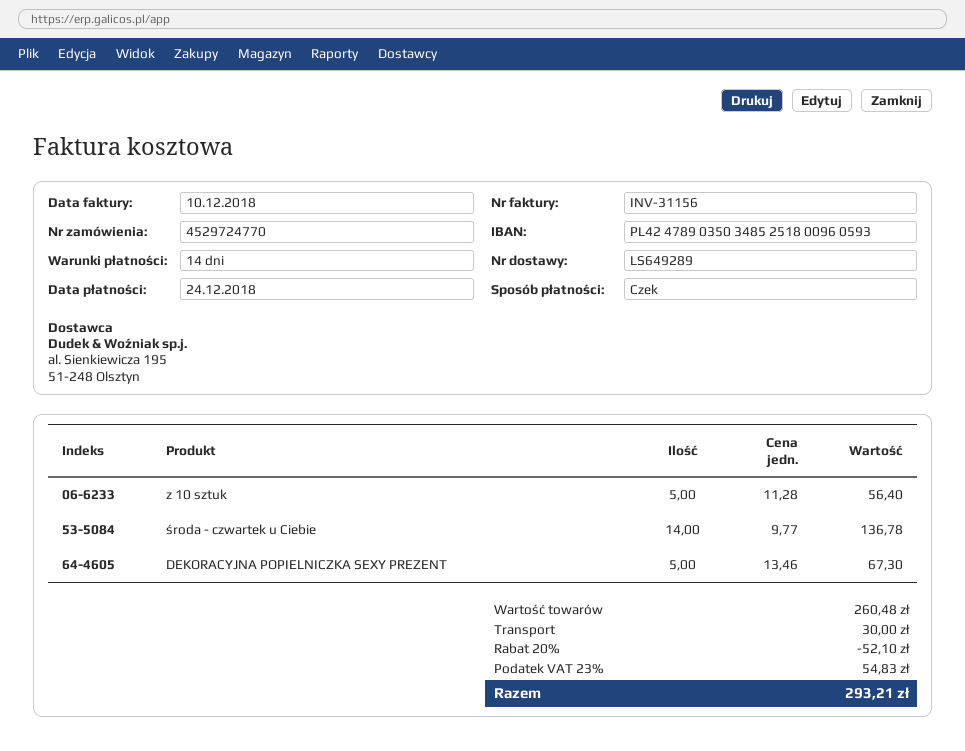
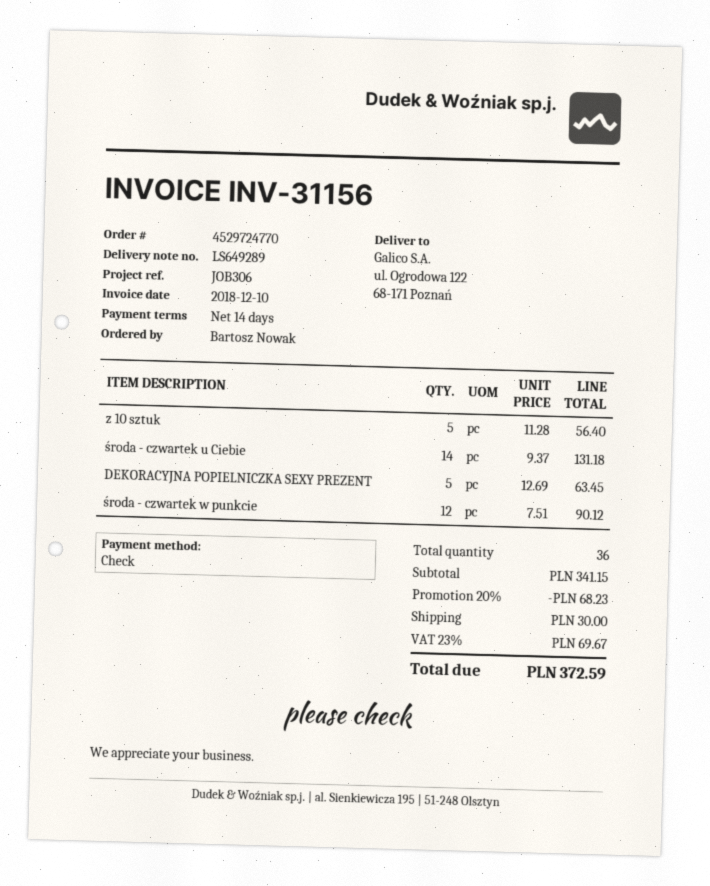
środa - czwartek u Ciebie: 14 x 9.77 = 136.78 -> 14 x 9.37 = 131.18
DEKORACYJNA POPIELNICZKA SEXY PREZENT: 5 x 13.46 = 67.30 -> 5 x 12.69 = 63.45
środa - czwartek w punkcie: none -> 12 x 7.51 = 90.12
subtotal: 260.48 -> 341.15
discount: 20% = 52.10 -> 20% = 68.23
tax: 23% = 54.83 -> 23% = 69.67
total: 293.21 -> 372.59

